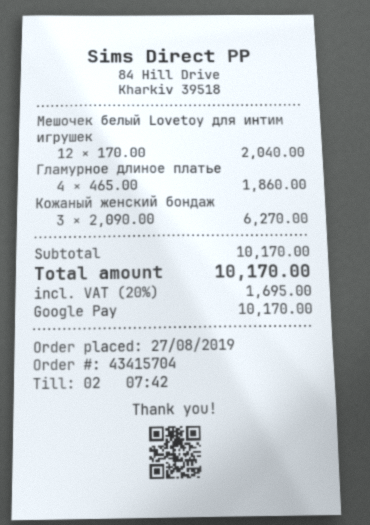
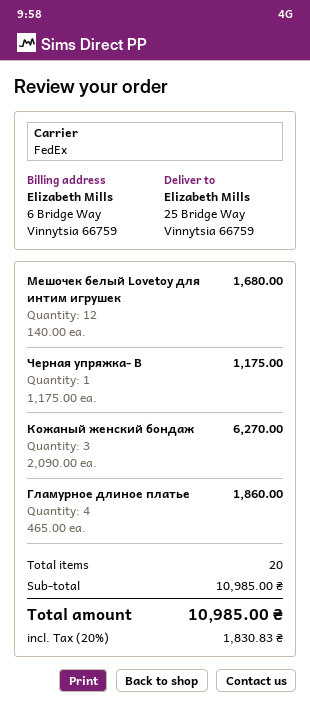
Мешочек белый Lovetoy для интим игрушек: 12 x 170.00 = 2040.00 -> 12 x 140.00 = 1680.00
Черная упряжка- B: none -> 1 x 1175.00 = 1175.00
subtotal: 10170.00 -> 10985.00
tax: 20% = 1695.00 -> 20% = 1830.83
total: 10170.00 -> 10985.00

